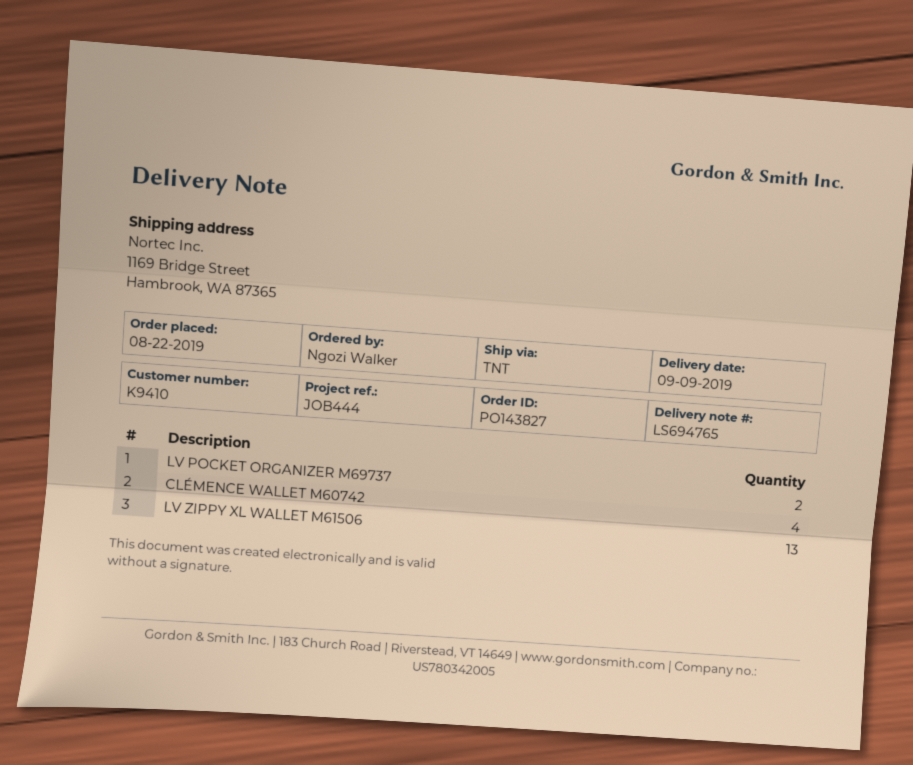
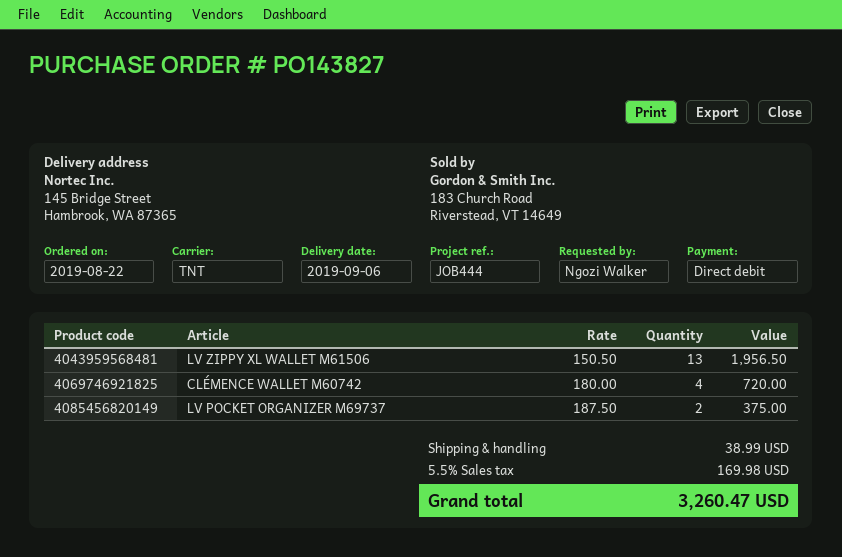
delivery date: 2019-09-09 -> 2019-09-06
ship to: 1169 Bridge Street, Hambrook, WA 87365 -> 145 Bridge Street, Hambrook, WA 87365

